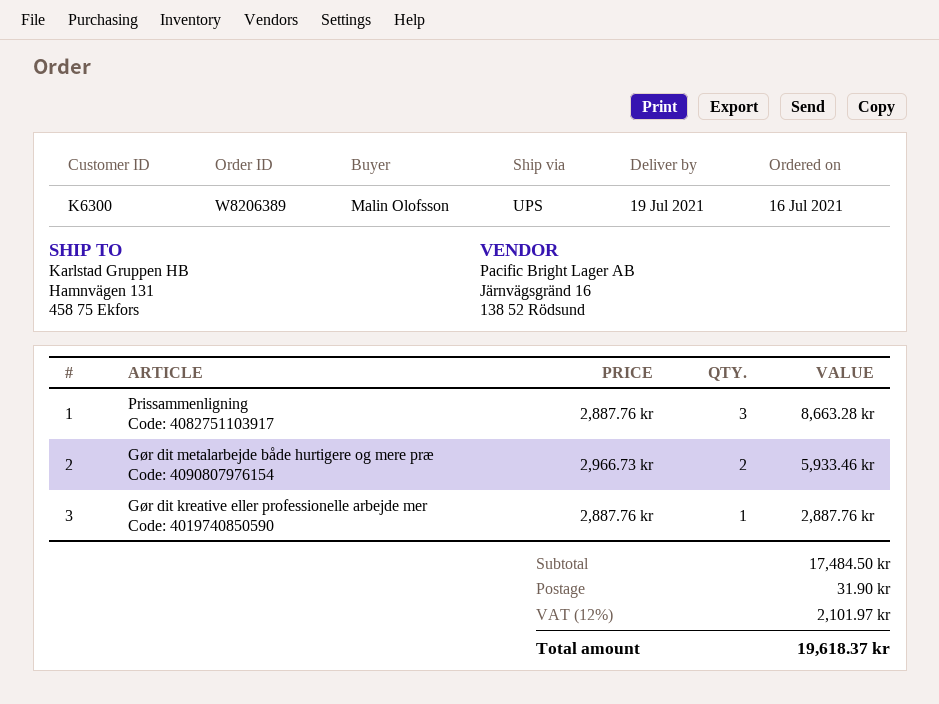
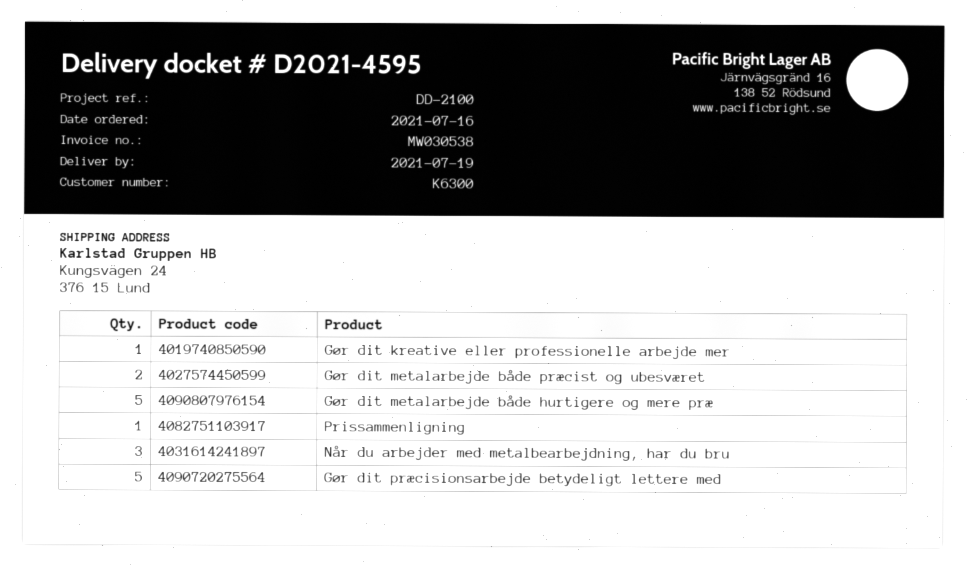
ship to: Hamnvägen 131, 458 75 Ekfors -> Kungsvägen 24, 376 15 Lund
Prissammenligning: 3 -> 1
Gør dit metalarbejde både hurtigere og mere præ: 2 -> 5
Gør dit metalarbejde både præcist og ubesværet: none -> 2
Når du arbejder med metalbearbejdning, har du bru: none -> 3
Gør dit præcisionsarbejde betydeligt lettere med: none -> 5

